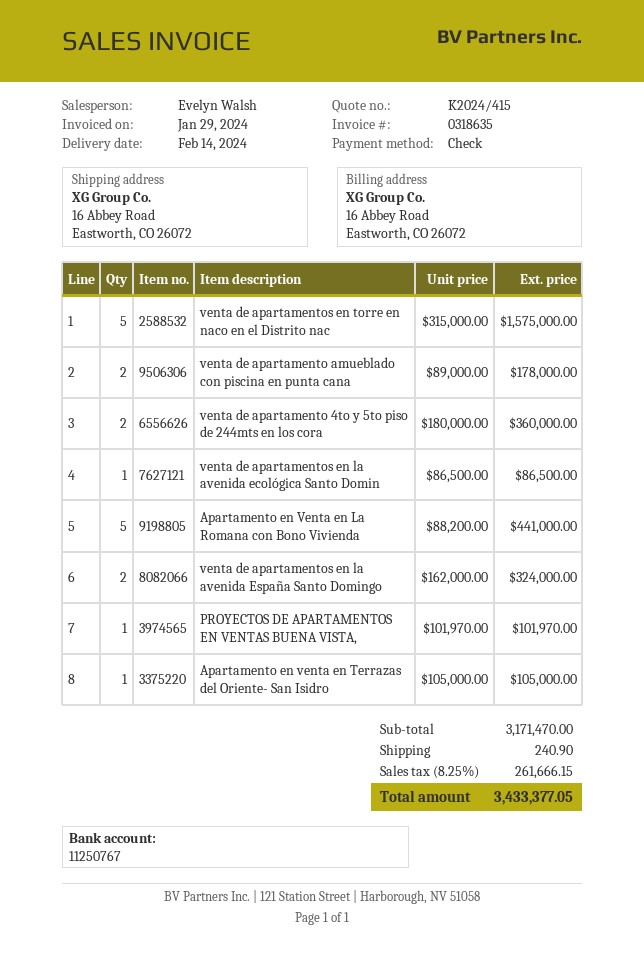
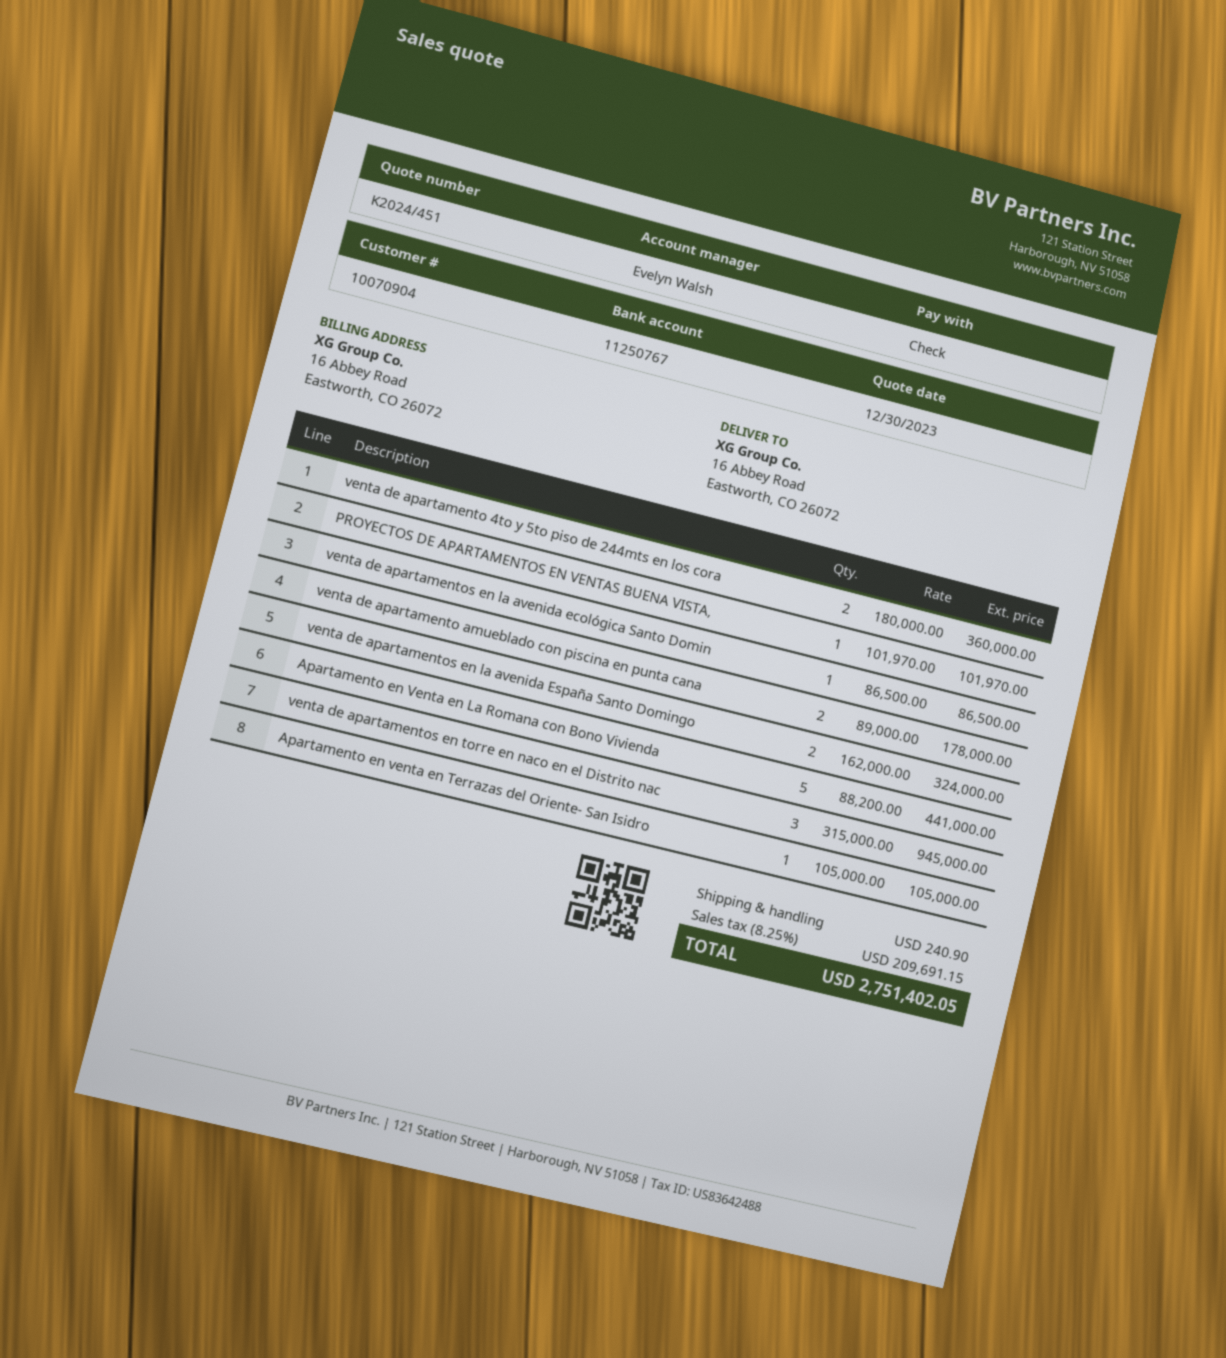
quote number: K2024/415 -> K2024/451
venta de apartamentos en torre en naco en el Distrito nac: 5 x 315000.00 = 1575000.00 -> 3 x 315000.00 = 945000.00
tax: 8.25% = 261666.15 -> 8.25% = 209691.15
total: 3433377.05 -> 2751402.05

